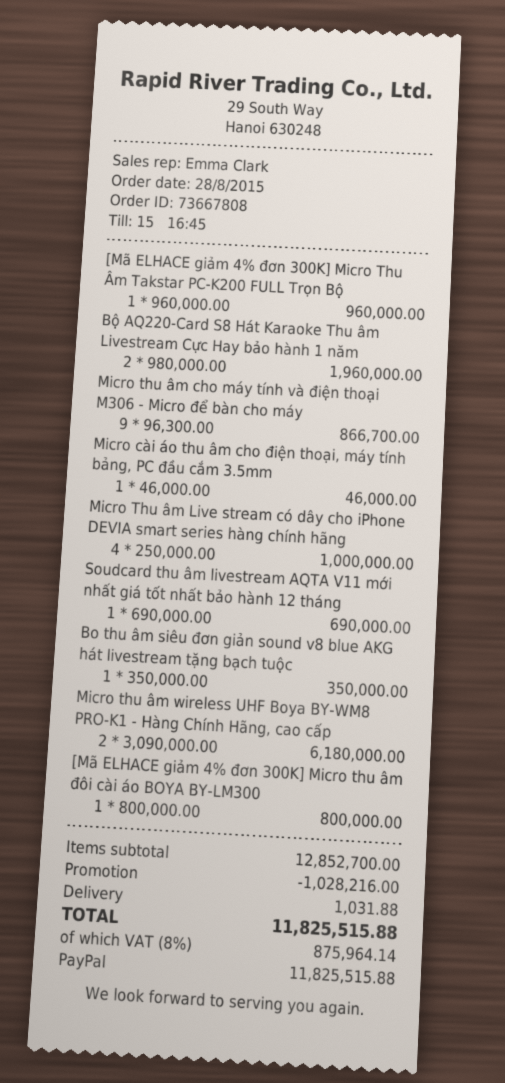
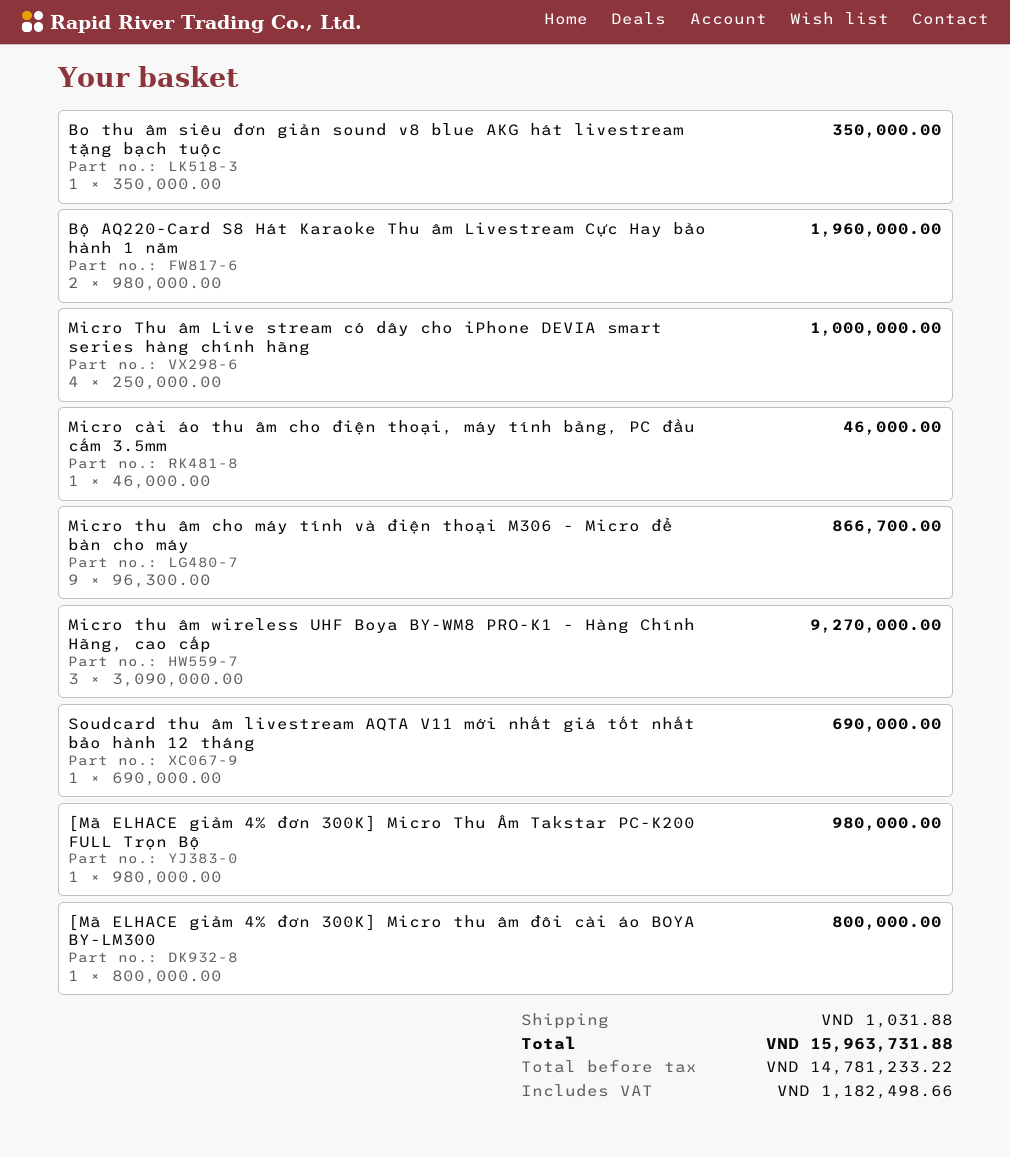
[Mã ELHACE giảm 4% đơn 300K] Micro Thu Âm Takstar PC-K200 FULL Trọn Bộ: 1 x 960000.00 = 960000.00 -> 1 x 980000.00 = 980000.00
Micro thu âm wireless UHF Boya BY-WM8 PRO-K1 - Hàng Chính Hãng, cao cấp: 2 x 3090000.00 = 6180000.00 -> 3 x 3090000.00 = 9270000.00
discount: 1028216.00 -> none
tax: 875964.14 -> 1182498.66
total: 11825515.88 -> 15963731.88

